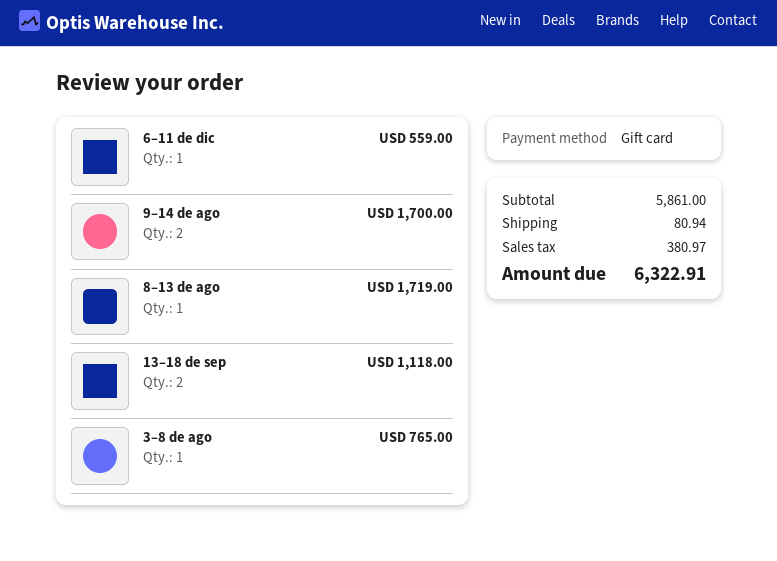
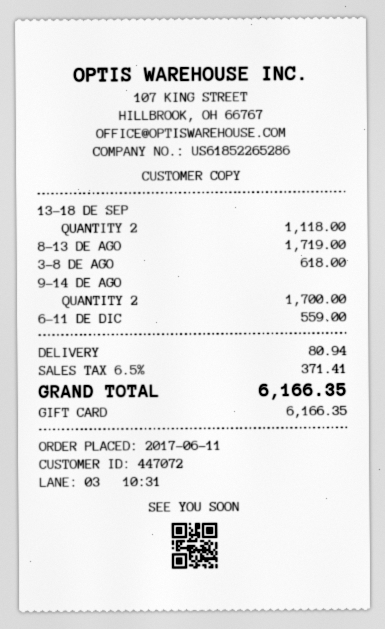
3–8 de ago: 1 for 765.00 -> 1 for 618.00
tax: 380.97 -> 371.41
total: 6322.91 -> 6166.35

